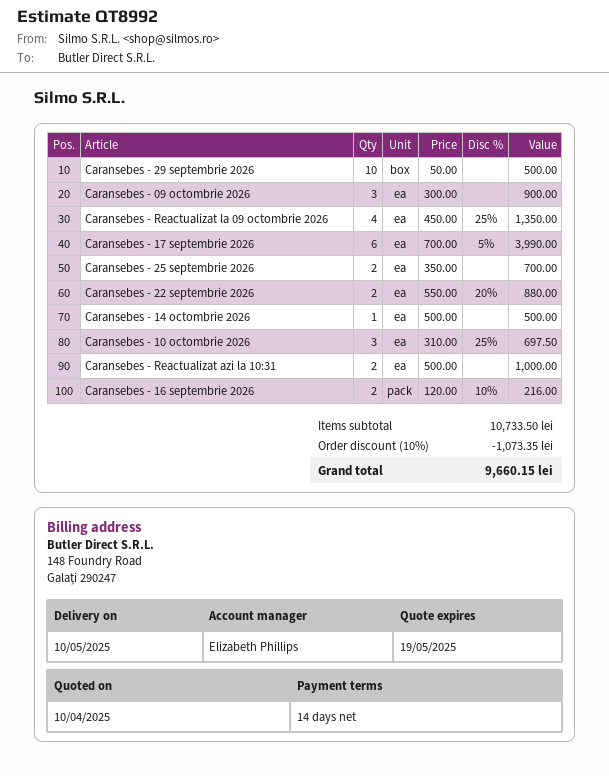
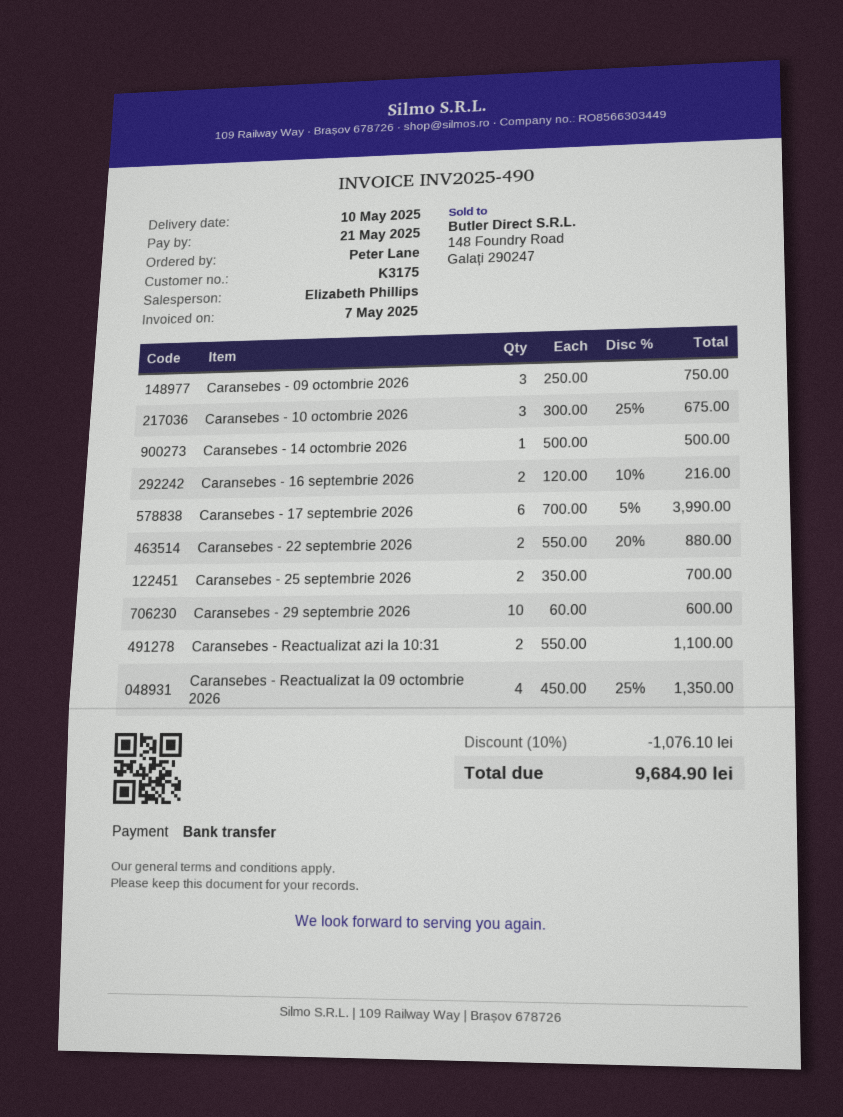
Caransebes - 29 septembrie 2026: 10 x 50.00 = 500.00 -> 10 x 60.00 = 600.00
Caransebes - 09 octombrie 2026: 3 x 300.00 = 900.00 -> 3 x 250.00 = 750.00
Caransebes - 10 octombrie 2026: 3 x 310.00 - 25% = 697.50 -> 3 x 300.00 - 25% = 675.00
Caransebes - Reactualizat azi la 10:31: 2 x 500.00 = 1000.00 -> 2 x 550.00 = 1100.00
discount: 10% = 1073.35 -> 10% = 1076.10
total: 9660.15 -> 9684.90

